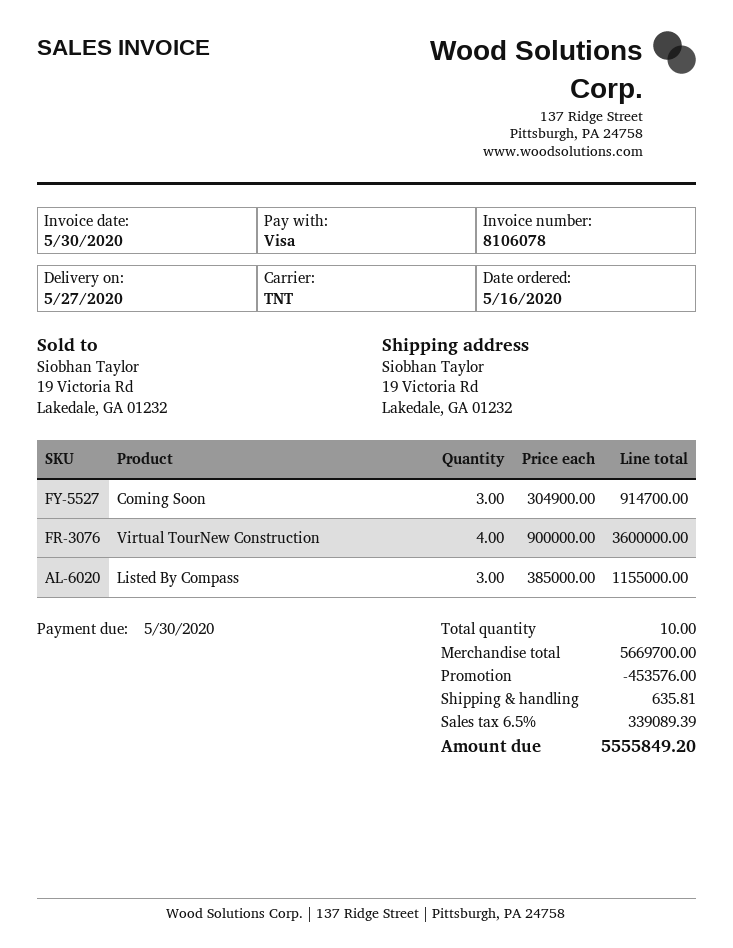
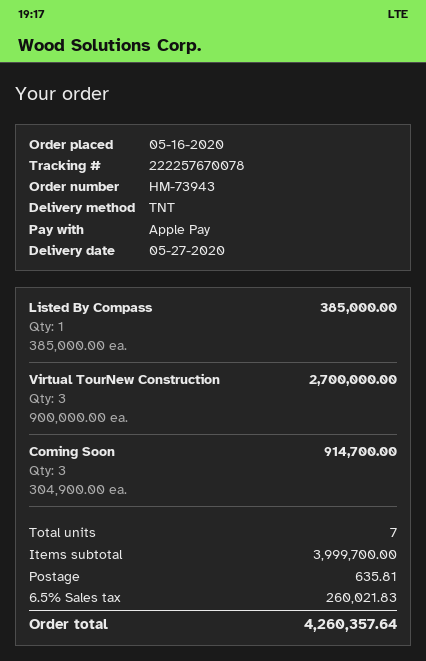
payment method: Visa -> Apple Pay
Virtual TourNew Construction: 4 x 900000.00 = 3600000.00 -> 3 x 900000.00 = 2700000.00
Listed By Compass: 3 x 385000.00 = 1155000.00 -> 1 x 385000.00 = 385000.00
total quantity: 10 -> 7
subtotal: 5669700.00 -> 3999700.00
discount: 453576.00 -> none
tax: 6.5% = 339089.39 -> 6.5% = 260021.83
total: 5555849.20 -> 4260357.64

